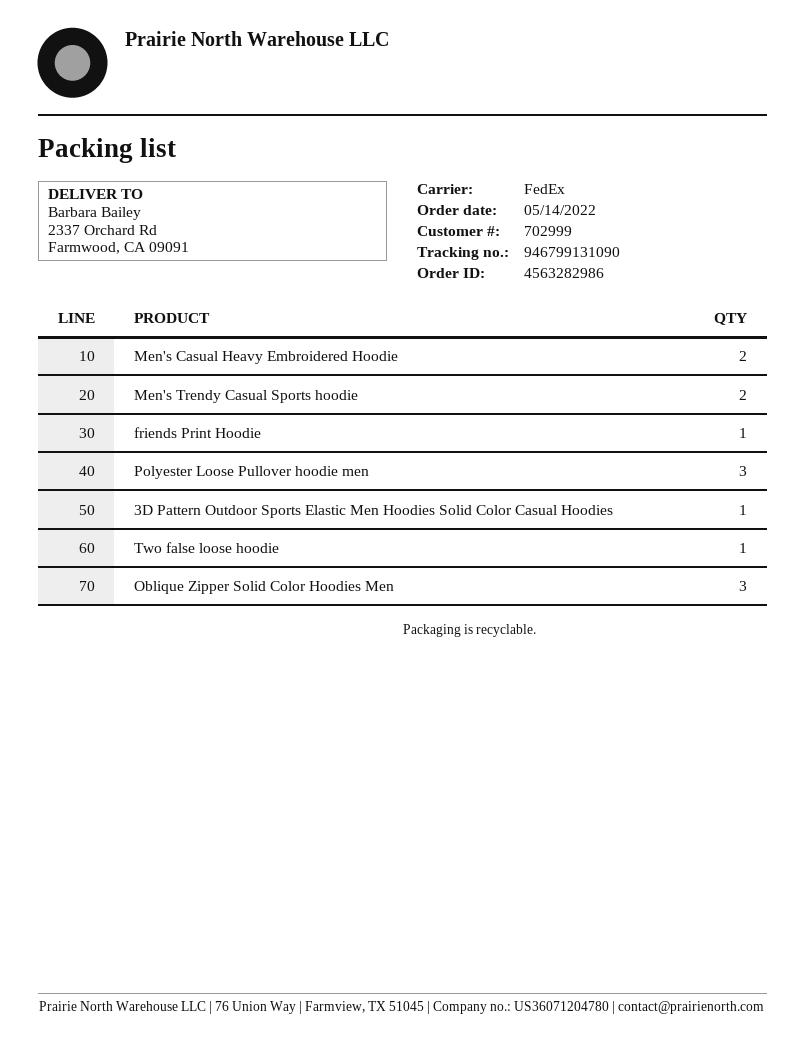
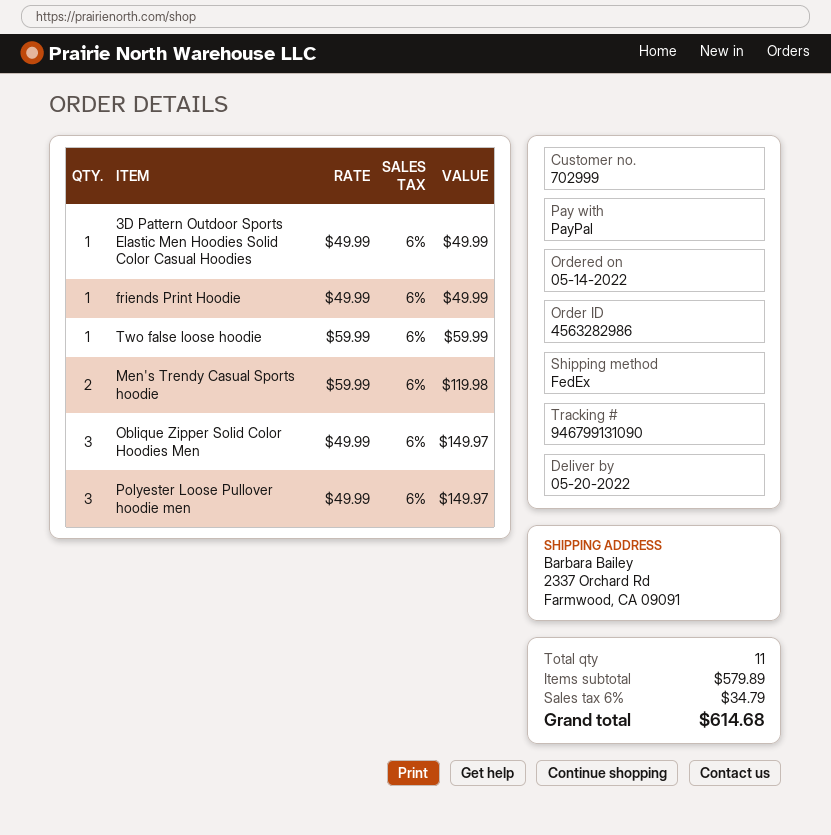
Men's Casual Heavy Embroidered Hoodie: 2 -> none

